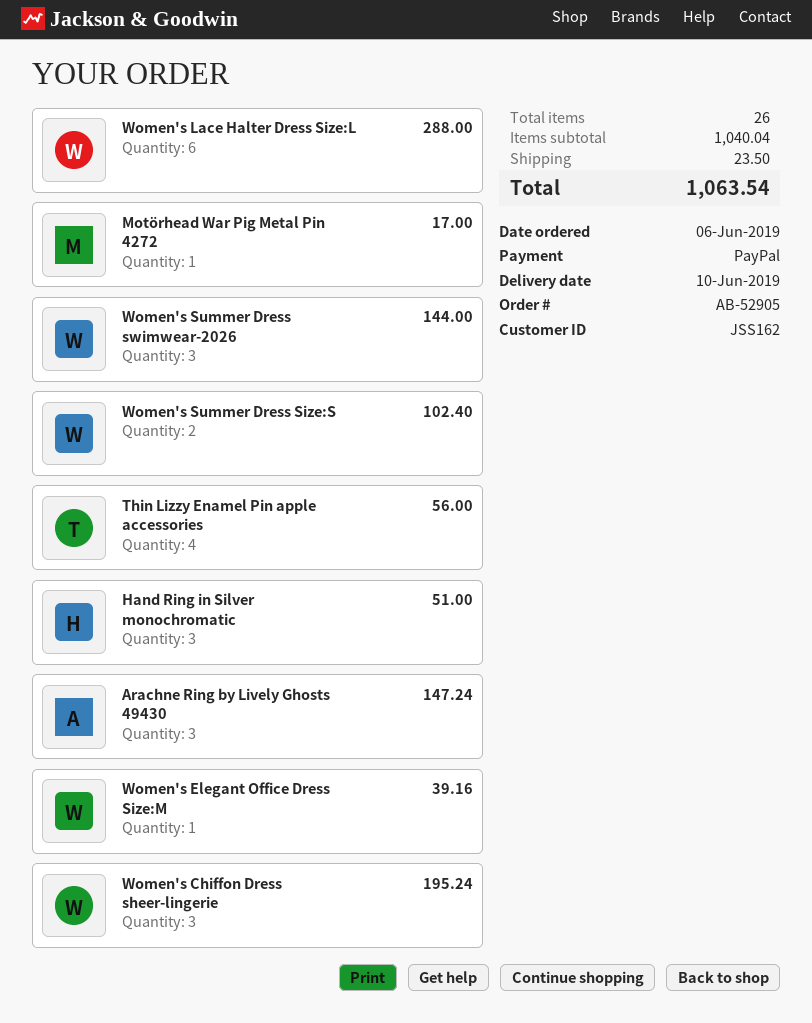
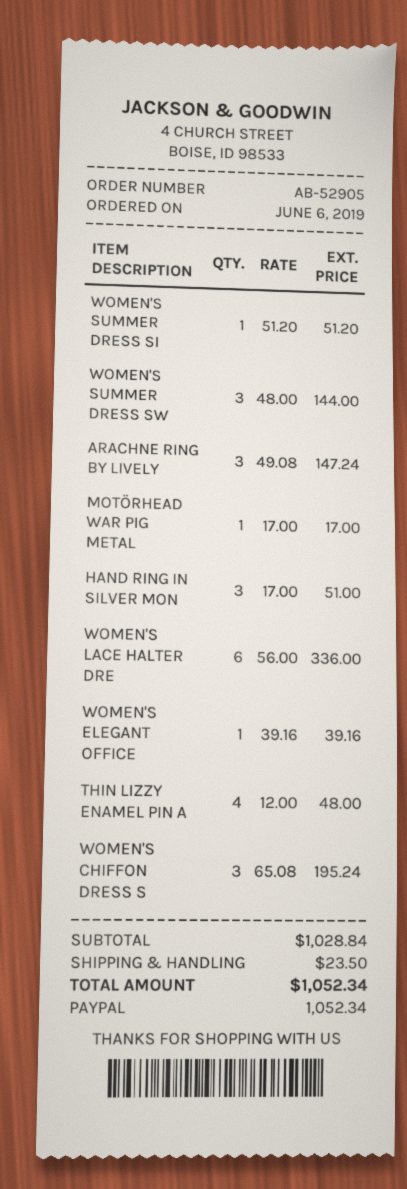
Women's Lace Halter Dress Size:L: 6 for 288.00 -> 6 for 336.00
Women's Summer Dress Size:S: 2 for 102.40 -> 1 for 51.20
Thin Lizzy Enamel Pin apple accessories: 4 for 56.00 -> 4 for 48.00
subtotal: 1040.04 -> 1028.84
total: 1063.54 -> 1052.34

